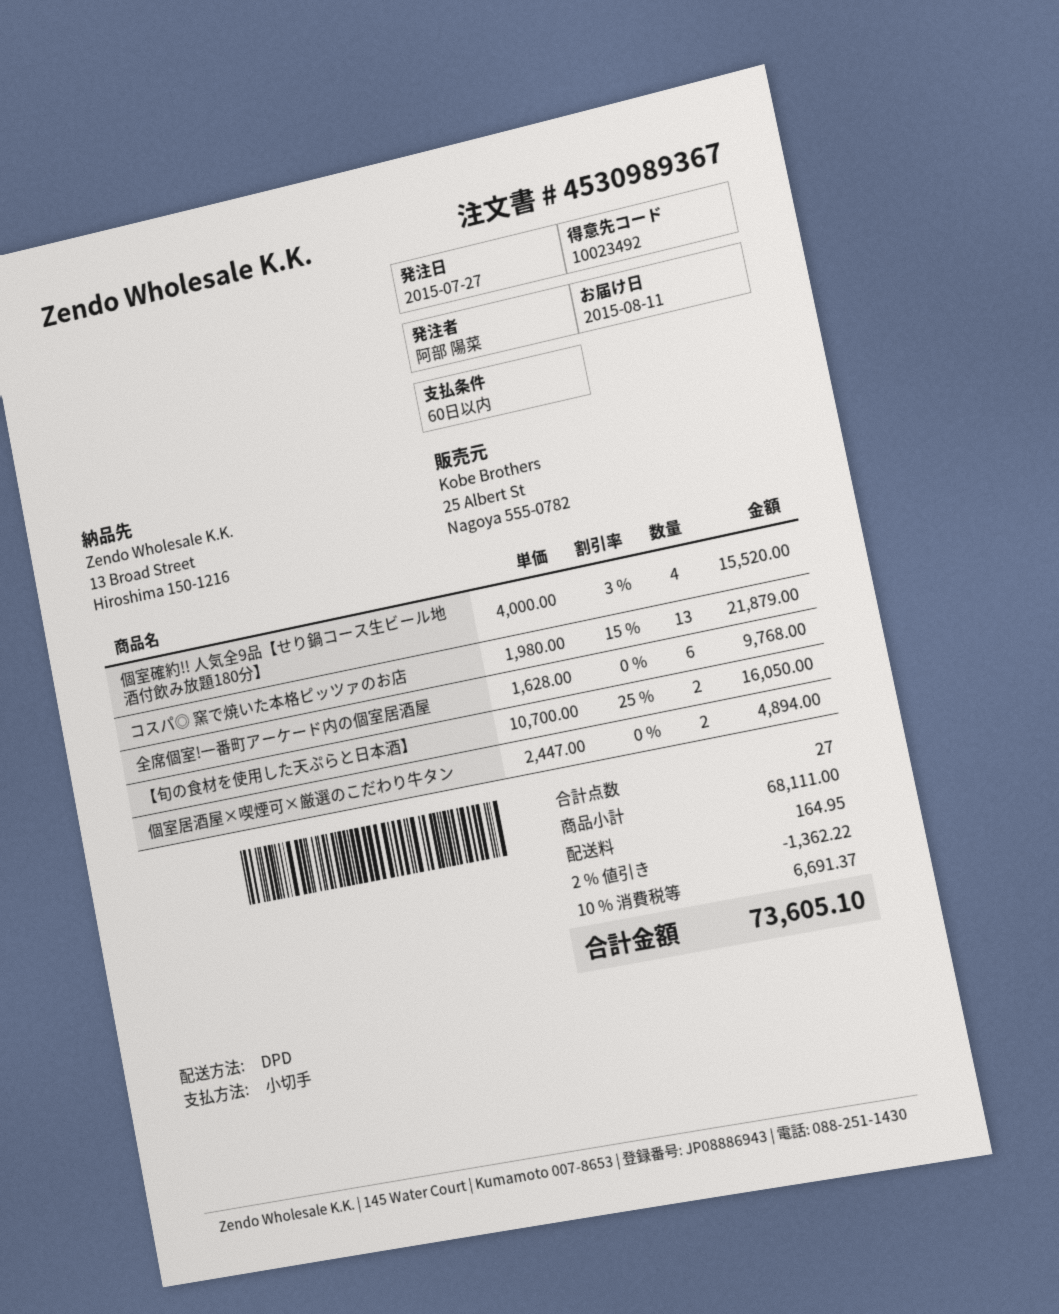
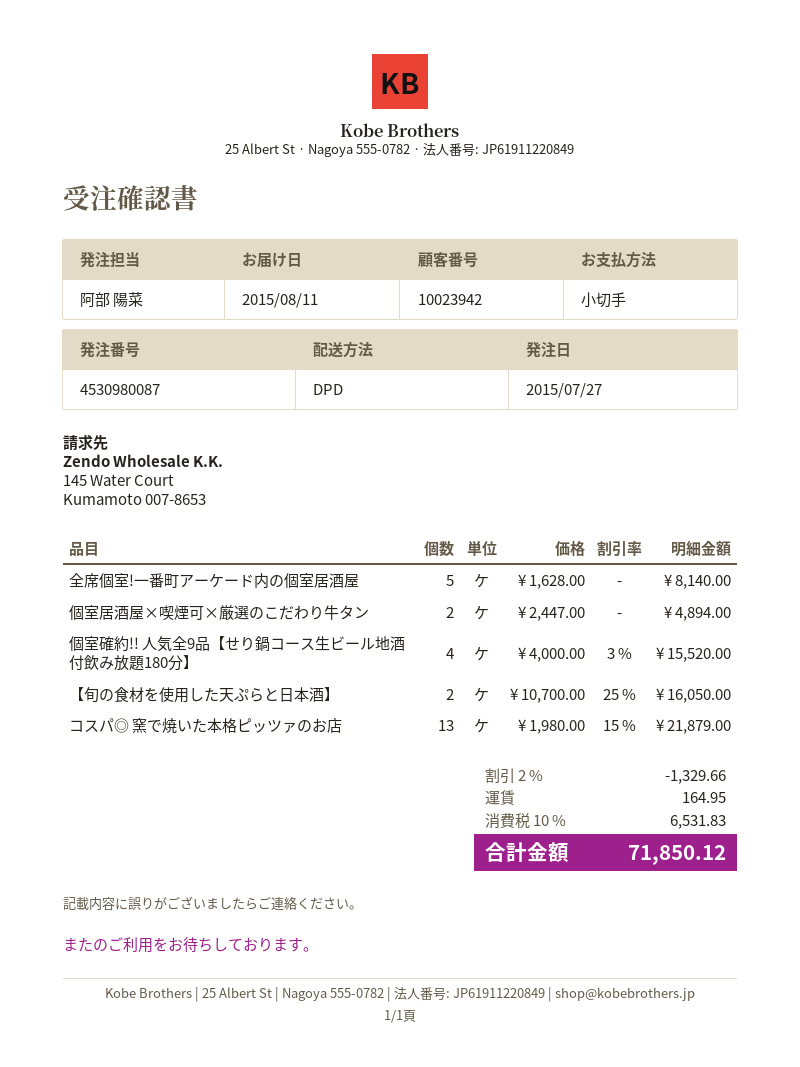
order number: 4530989367 -> 4530980087
customer number: 10023492 -> 10023942
全席個室!一番町アーケード内の個室居酒屋: 6 x 1628.00 = 9768.00 -> 5 x 1628.00 = 8140.00
discount: 2% = 1362.22 -> 2% = 1329.66
tax: 10% = 6691.37 -> 10% = 6531.83
total: 73605.10 -> 71850.12

